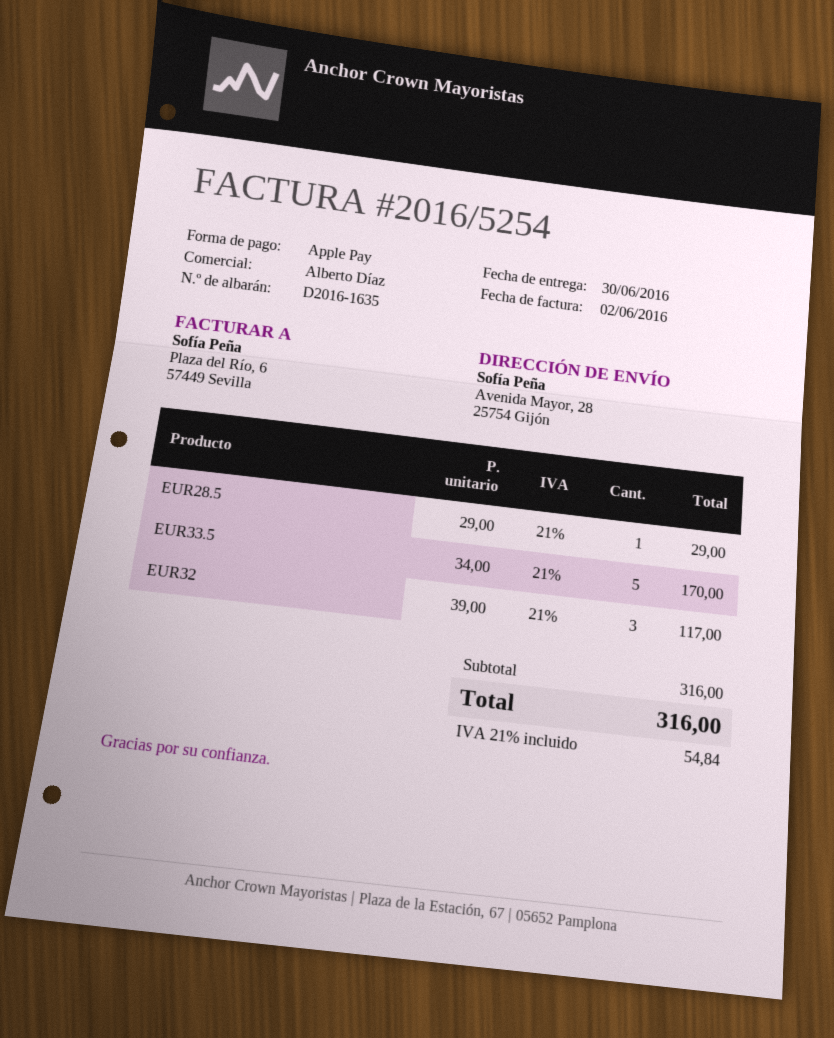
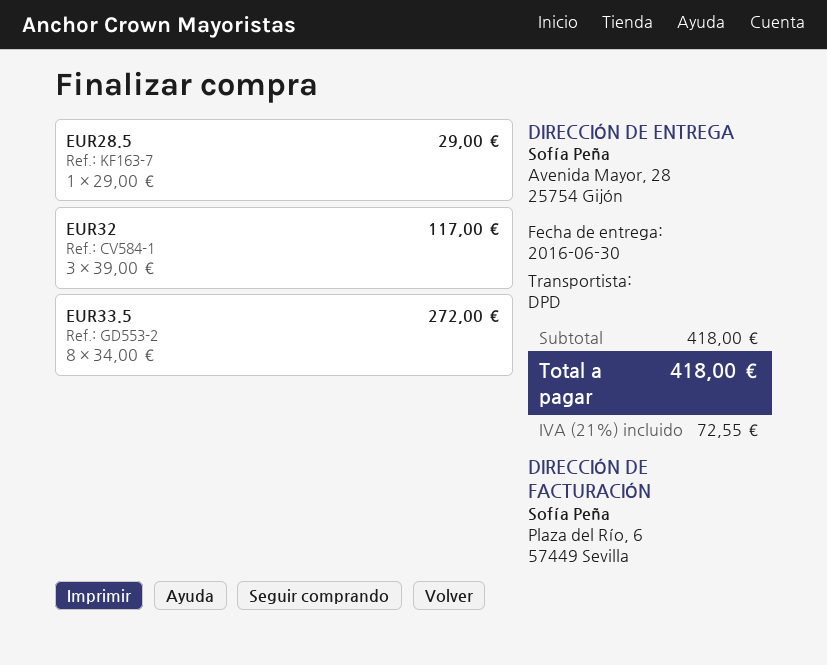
EUR33.5: 5 x 34.00 = 170.00 -> 8 x 34.00 = 272.00
subtotal: 316.00 -> 418.00
tax: 21% = 54.84 -> 21% = 72.55
total: 316.00 -> 418.00

